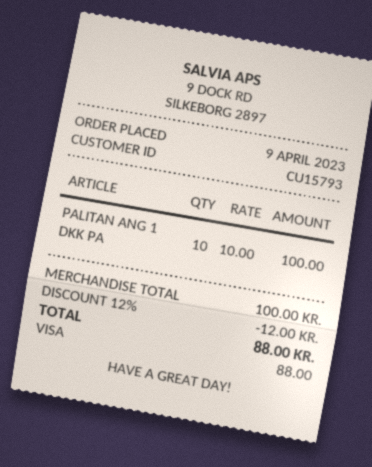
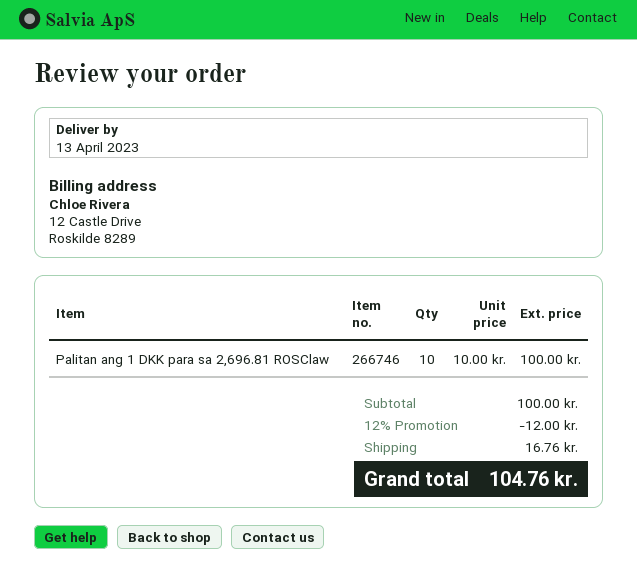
shipping: none -> 16.76
total: 88.00 -> 104.76

